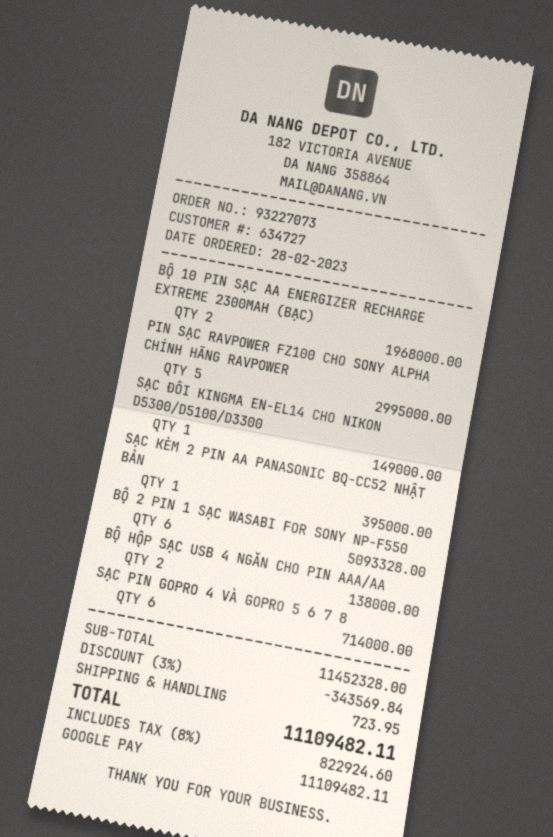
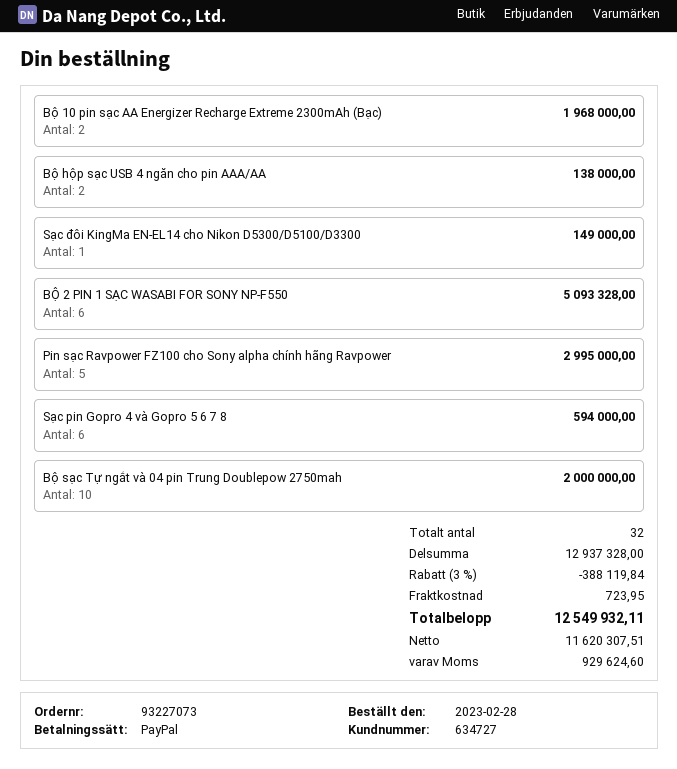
payment method: Google Pay -> PayPal
SẠC KÈM 2 PIN AA PANASONIC BQ-CC52 NHẬT BẢN: 1 for 395000.00 -> none
SẠC PIN GOPRO 4 VÀ GOPRO 5 6 7 8: 6 for 714000.00 -> 6 for 594000.00
Bộ sạc Tự ngắt và 04 pin Trung Doublepow 2750mah: none -> 10 for 2000000.00
subtotal: 11452328.00 -> 12937328.00
discount: 3% = 343569.84 -> 3% = 388119.84
tax: 822924.60 -> 929624.60
total: 11109482.11 -> 12549932.11

